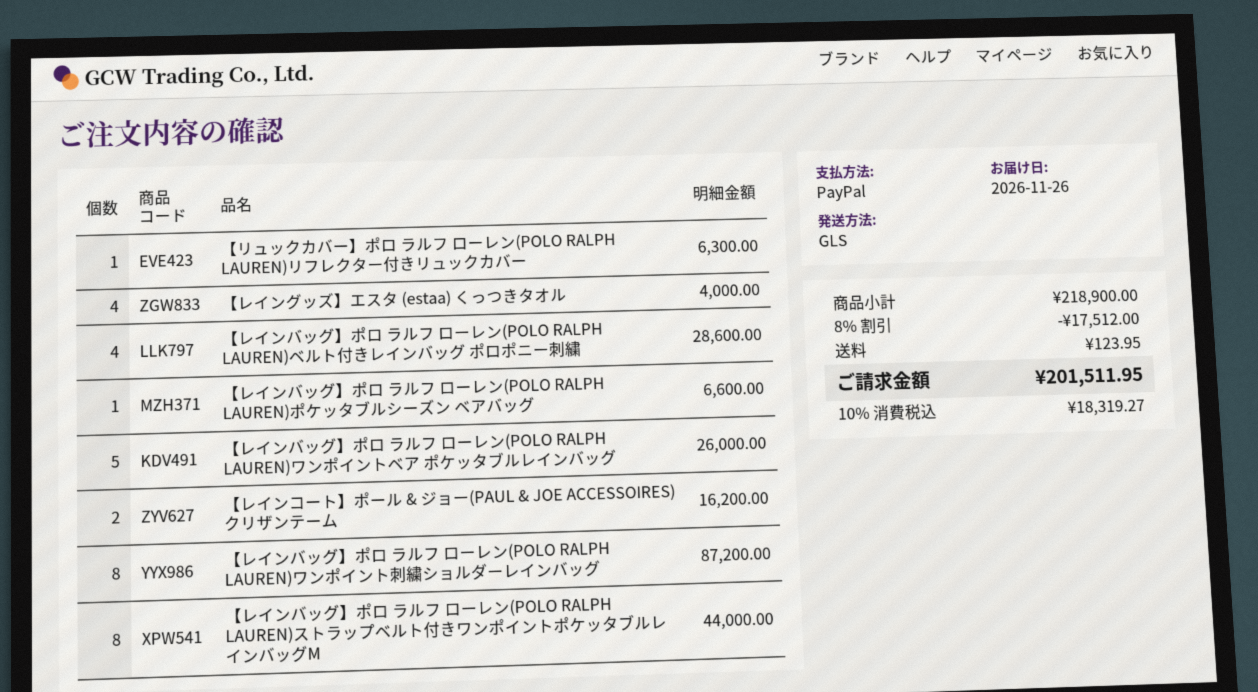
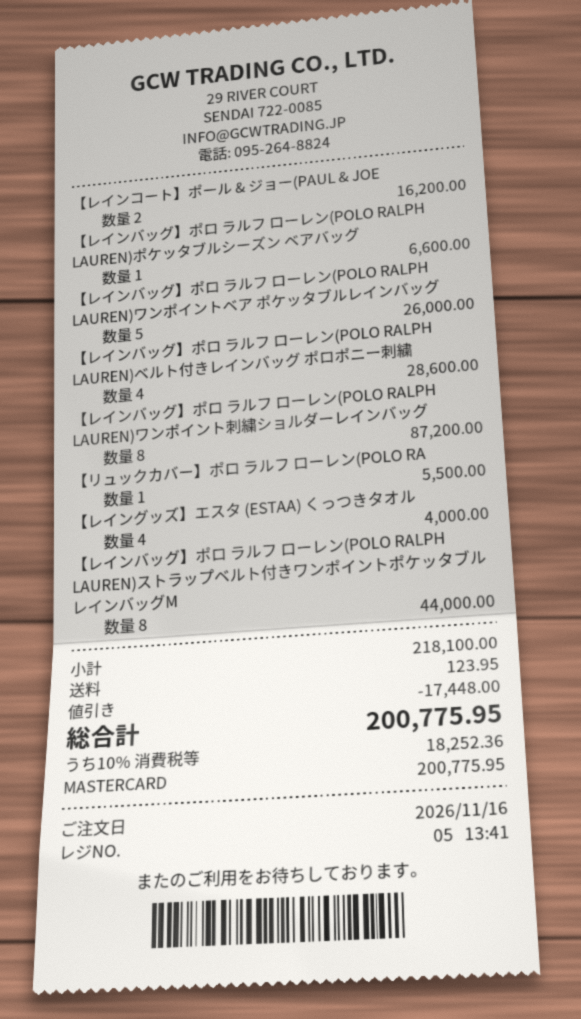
payment method: PayPal -> Mastercard
【リュックカバー】ポロ ラルフ ローレン(POLO RALPH LAUREN)リフレクター付きリュックカバー: 1 for 6300.00 -> 1 for 5500.00
subtotal: 218900.00 -> 218100.00
discount: 17512.00 -> 17448.00
tax: 10% = 18319.27 -> 10% = 18252.36
total: 201511.95 -> 200775.95

